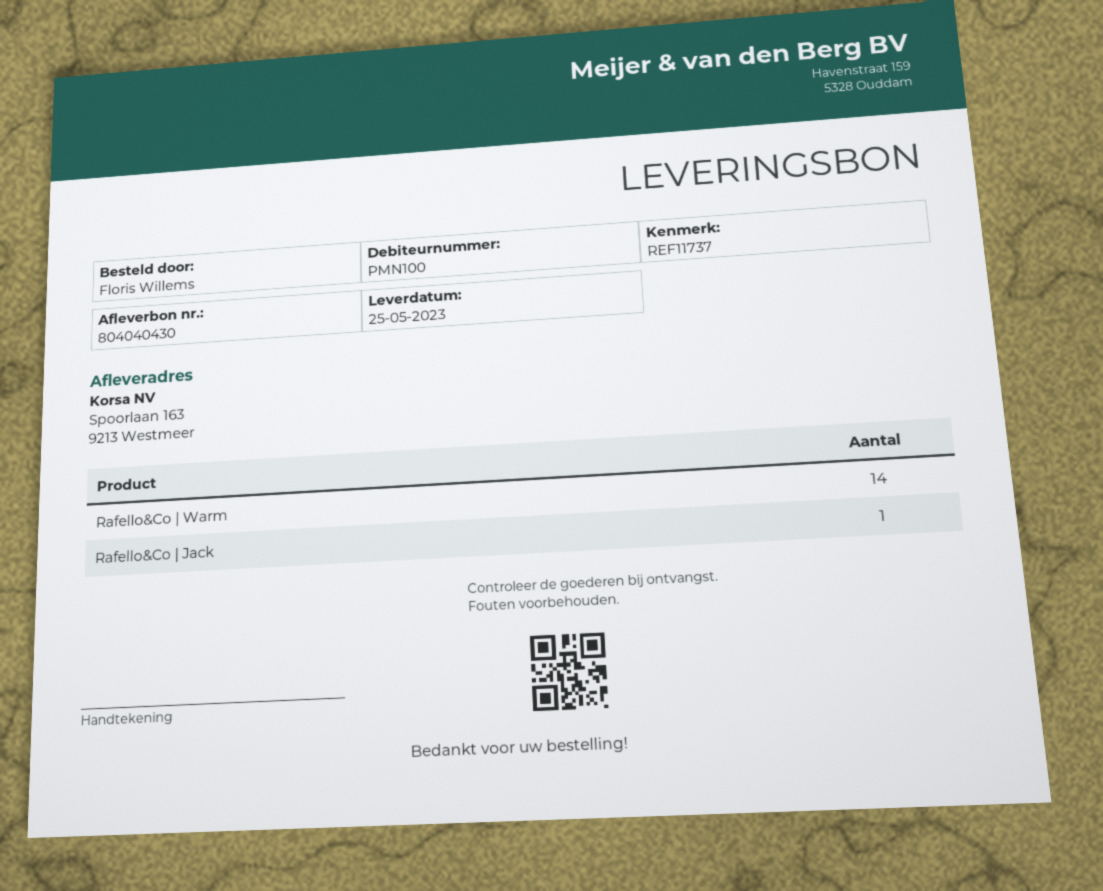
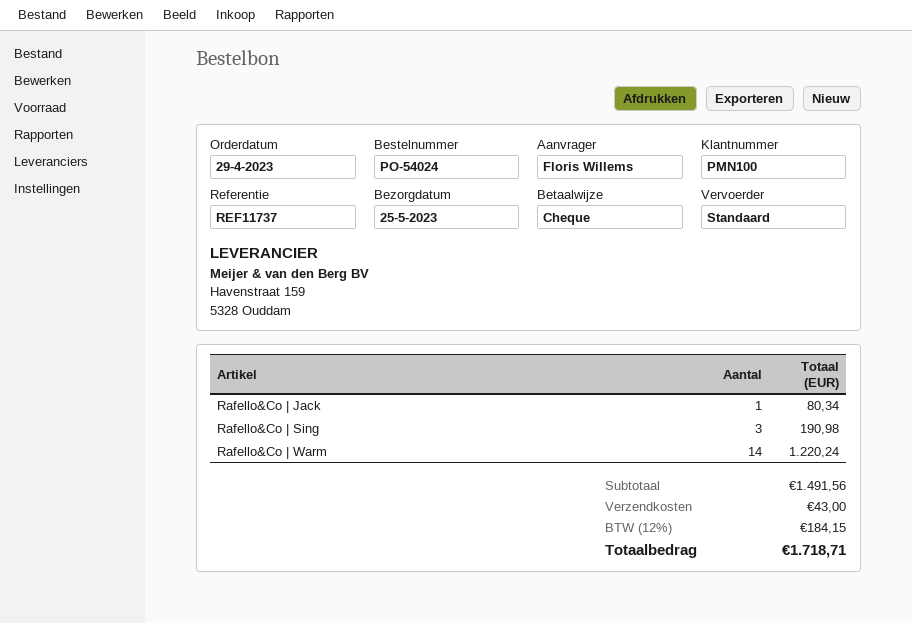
Rafello&Co | Sing: none -> 3

